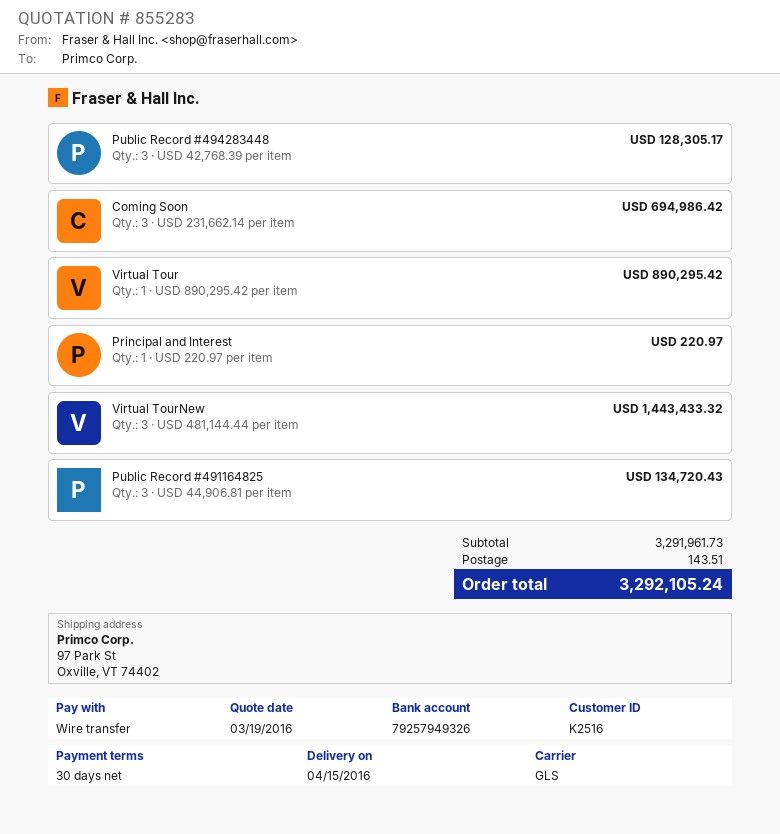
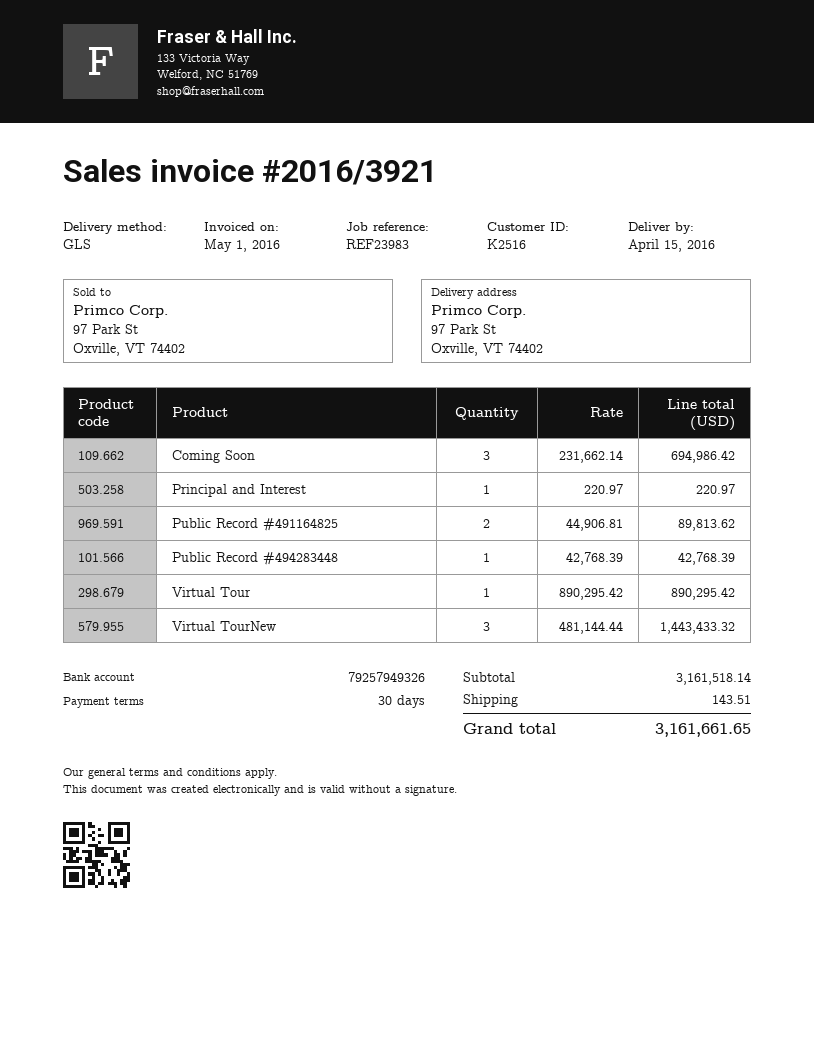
Public Record #494283448: 3 x 42768.39 = 128305.17 -> 1 x 42768.39 = 42768.39
Public Record #491164825: 3 x 44906.81 = 134720.43 -> 2 x 44906.81 = 89813.62
subtotal: 3291961.73 -> 3161518.14
total: 3292105.24 -> 3161661.65

